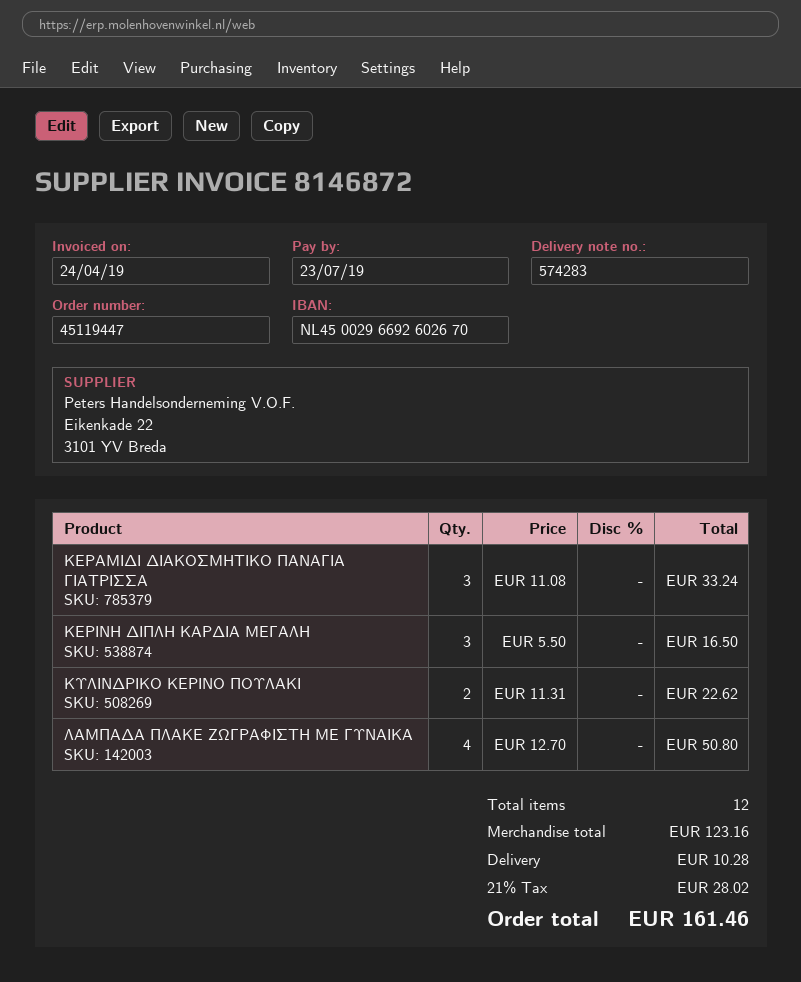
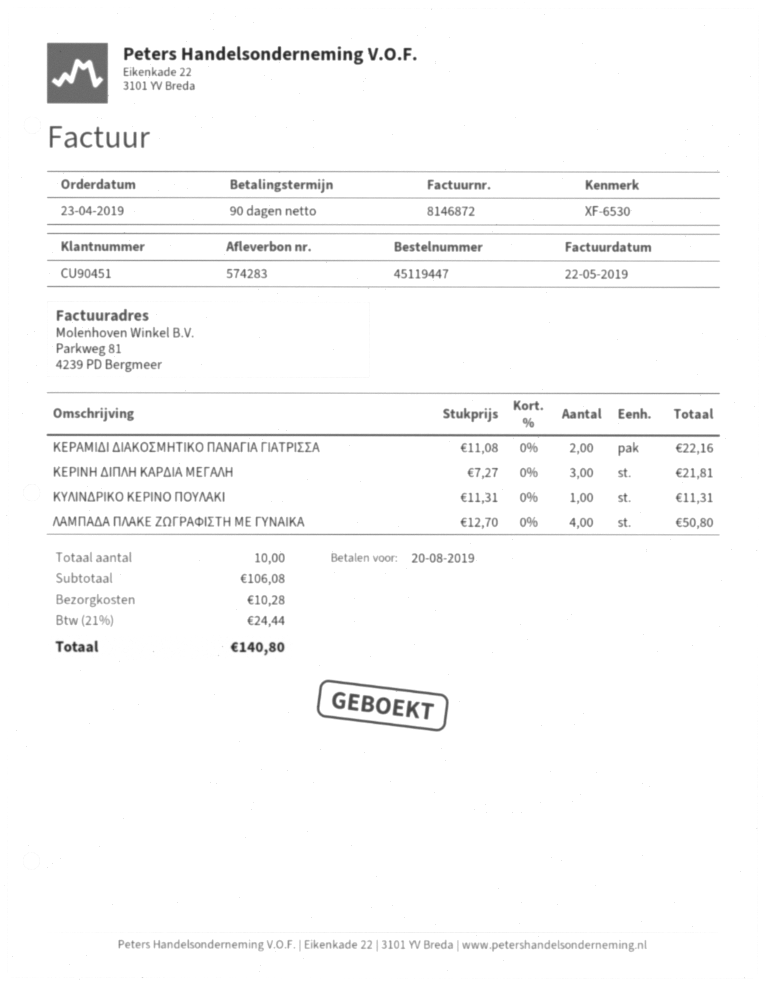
invoice date: 2019-04-24 -> 2019-05-22
due date: 2019-07-23 -> 2019-08-20
ΚΕΡΑΜΙΔΙ ΔΙΑΚΟΣΜΗΤΙΚΟ ΠΑΝΑΓΙΑ ΓΙΑΤΡΙΣΣΑ: 3 x 11.08 = 33.24 -> 2 x 11.08 = 22.16
ΚΕΡΙΝΗ ΔΙΠΛΗ ΚΑΡΔΙΑ ΜΕΓΑΛΗ: 3 x 5.50 = 16.50 -> 3 x 7.27 = 21.81
ΚΥΛΙΝΔΡΙΚΟ ΚΕΡΙΝΟ ΠΟΥΛΑΚΙ: 2 x 11.31 = 22.62 -> 1 x 11.31 = 11.31
total quantity: 12 -> 10
subtotal: 123.16 -> 106.08
tax: 21% = 28.02 -> 21% = 24.44
total: 161.46 -> 140.80

